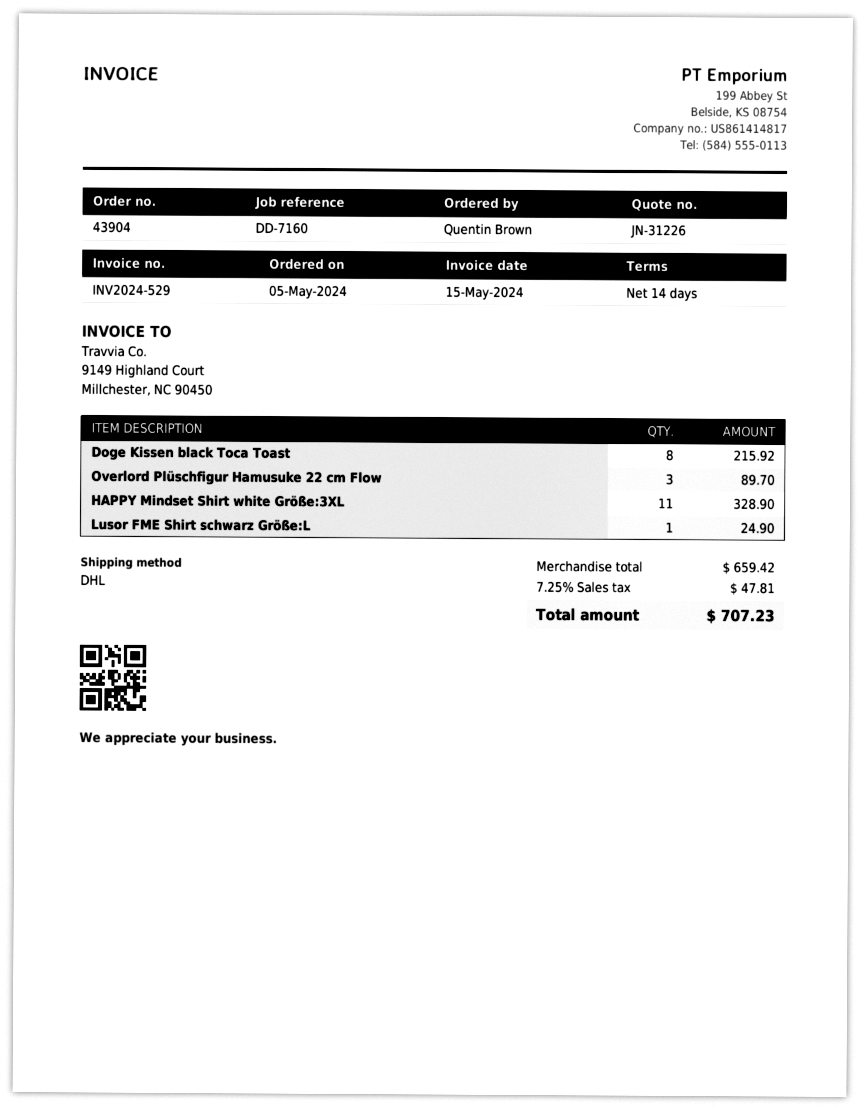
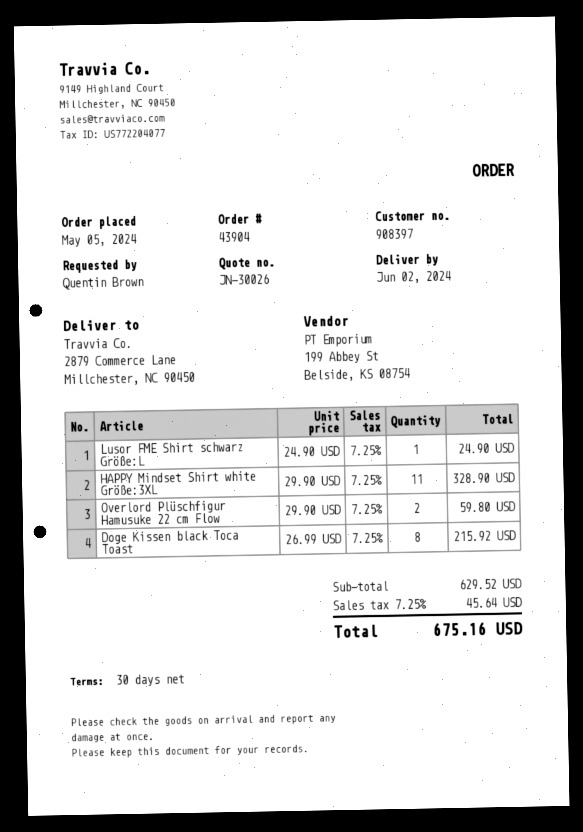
quote number: JN-31226 -> JN-30026
payment terms: 14 days -> 30 days
Overlord Plüschfigur Hamusuke 22 cm Flow: 3 for 89.70 -> 2 for 59.80
subtotal: 659.42 -> 629.52
tax: 7.25% = 47.81 -> 7.25% = 45.64
total: 707.23 -> 675.16

